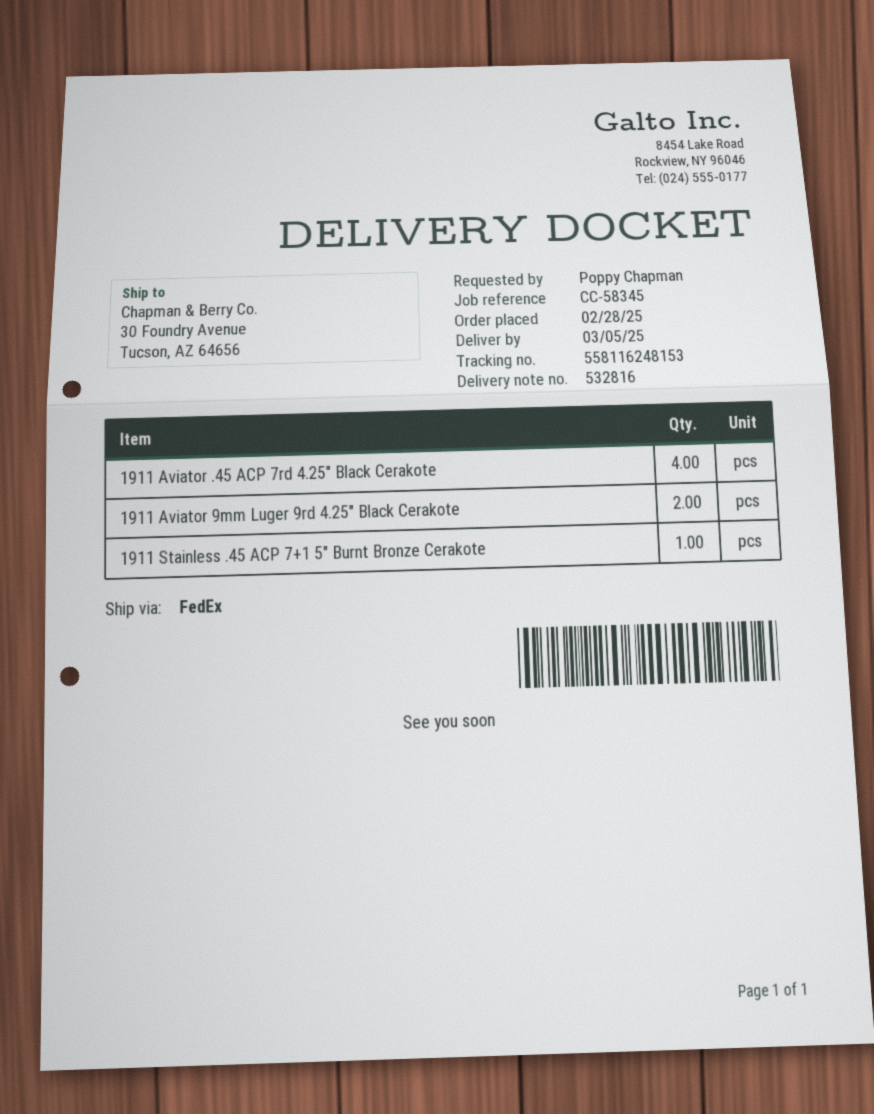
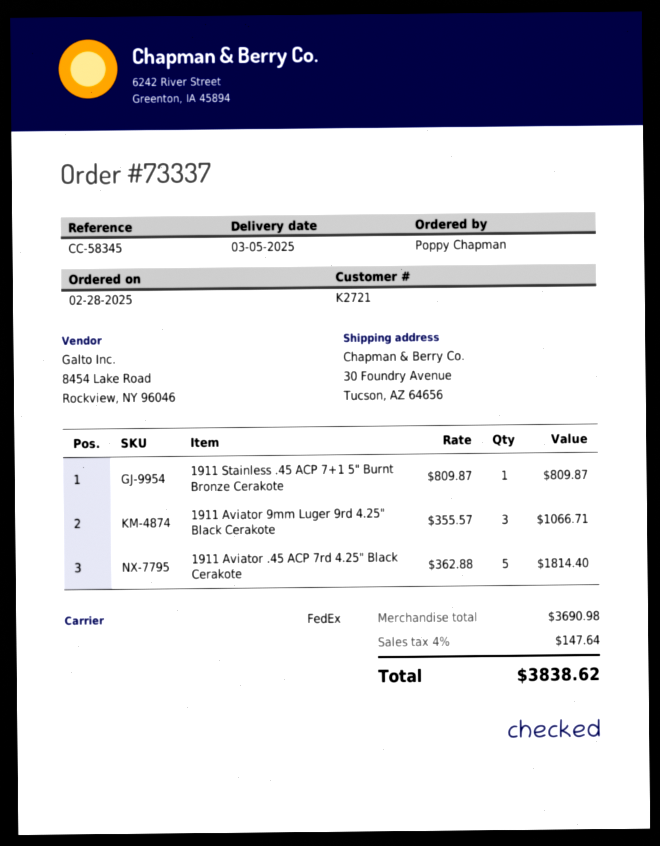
1911 Aviator .45 ACP 7rd 4.25" Black Cerakote: 4 -> 5
1911 Aviator 9mm Luger 9rd 4.25" Black Cerakote: 2 -> 3

